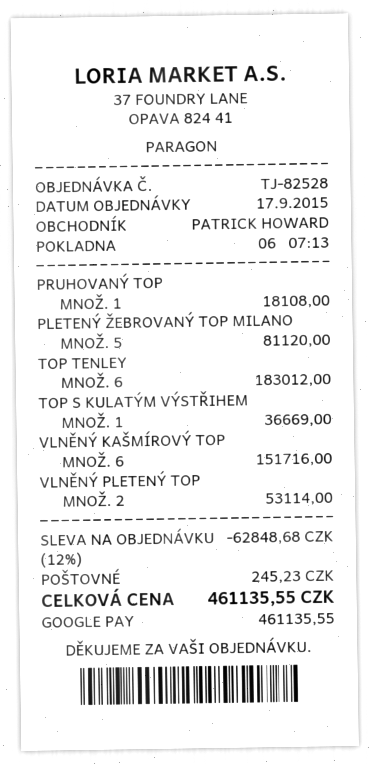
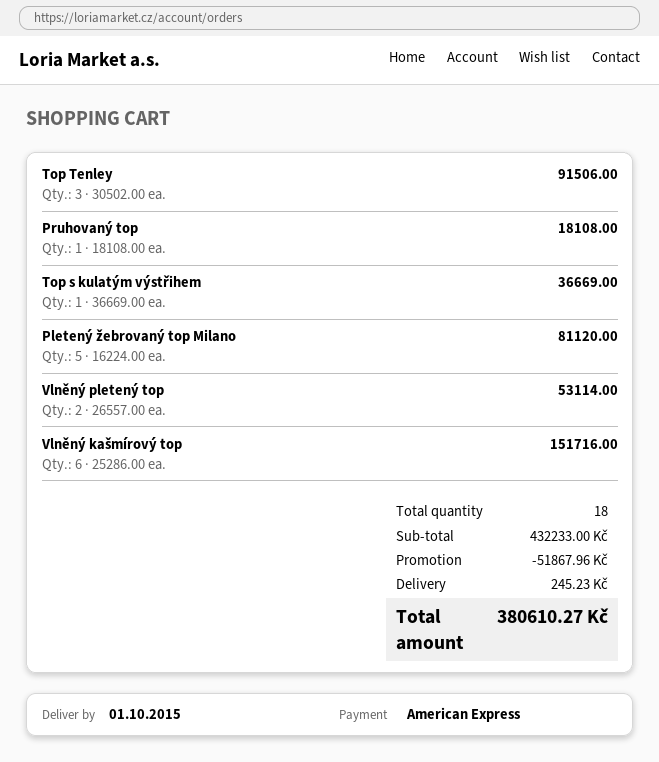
payment method: Google Pay -> American Express
TOP TENLEY: 6 for 183012.00 -> 3 for 91506.00
discount: 62848.68 -> 51867.96
total: 461135.55 -> 380610.27

